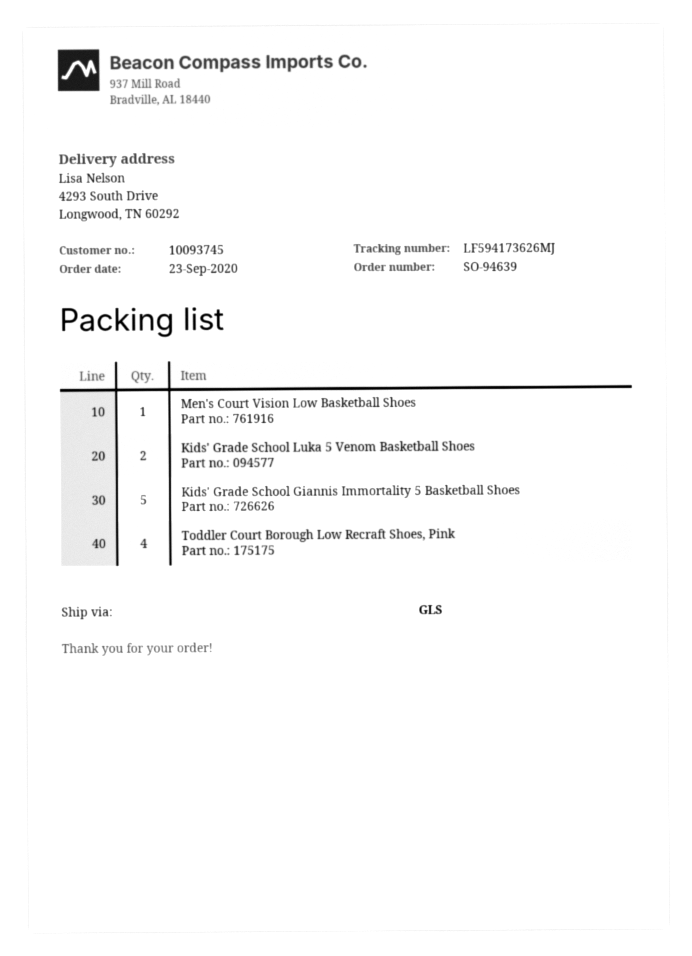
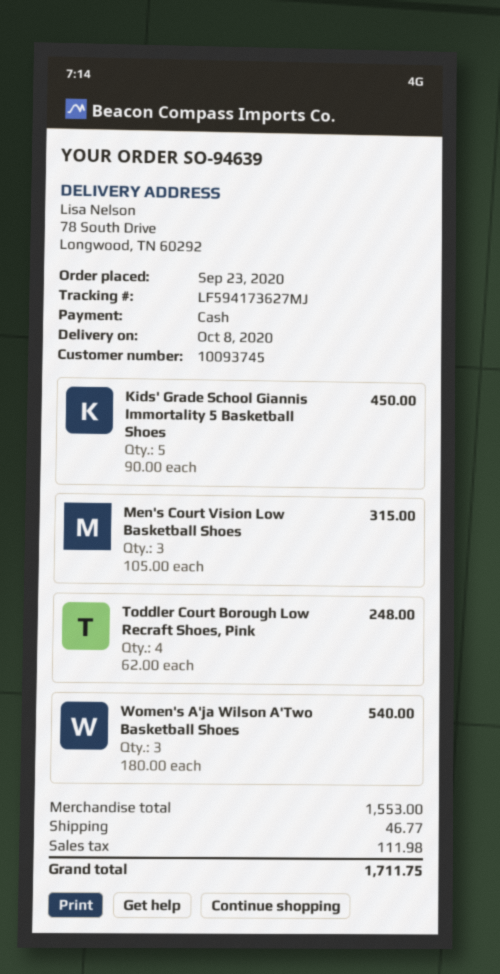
tracking number: LF594173626MJ -> LF594173627MJ
ship to: 4293 South Drive, Longwood, TN 60292 -> 78 South Drive, Longwood, TN 60292
Men's Court Vision Low Basketball Shoes: 1 -> 3
Kids' Grade School Luka 5 Venom Basketball Shoes: 2 -> none
Women's A'ja Wilson A'Two Basketball Shoes: none -> 3

